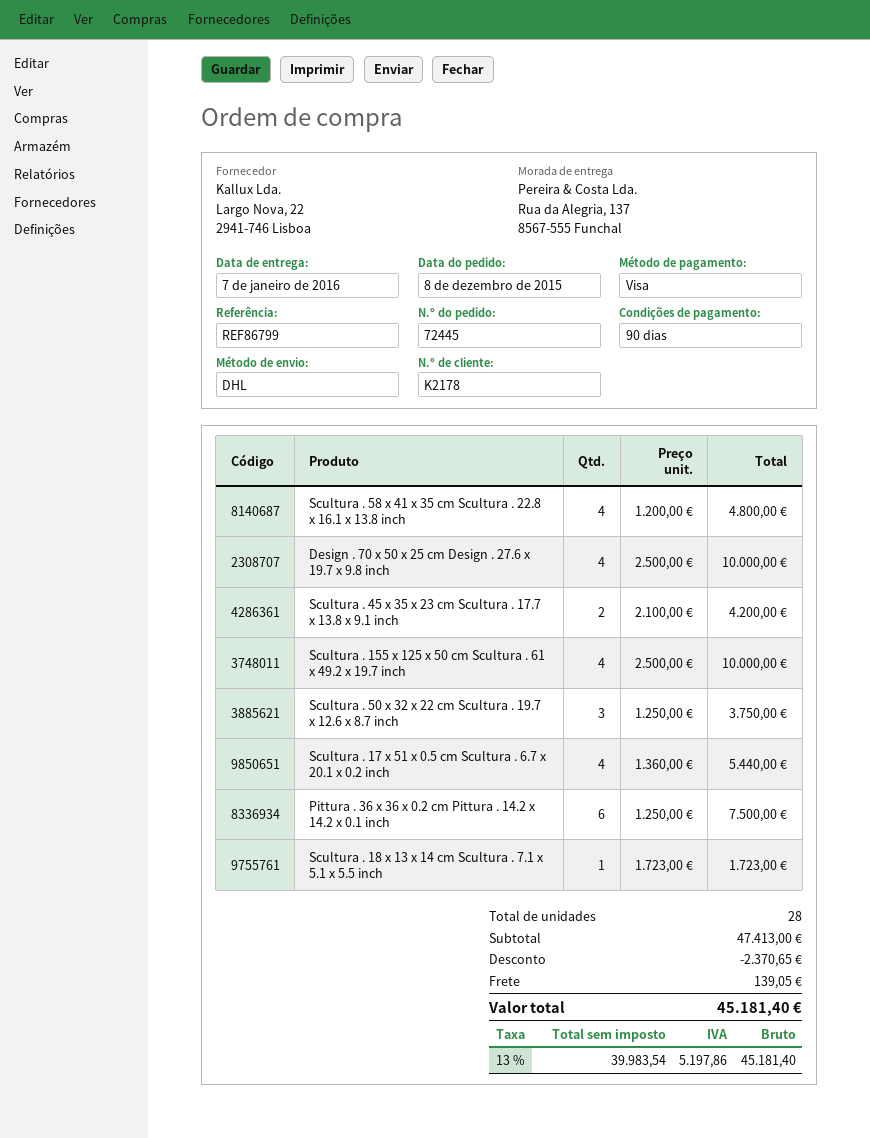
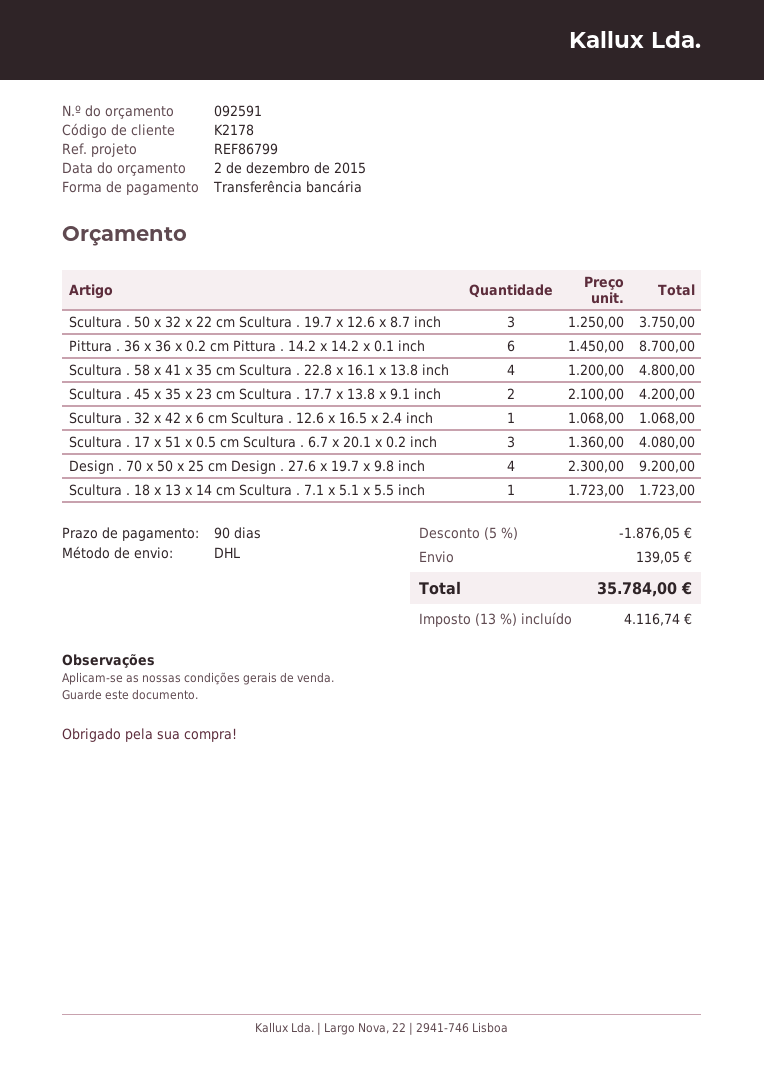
payment method: Visa -> bank transfer
Design . 70 x 50 x 25 cm Design . 27.6 x 19.7 x 9.8 inch: 4 x 2500.00 = 10000.00 -> 4 x 2300.00 = 9200.00
Scultura . 155 x 125 x 50 cm Scultura . 61 x 49.2 x 19.7 inch: 4 x 2500.00 = 10000.00 -> none
Scultura . 17 x 51 x 0.5 cm Scultura . 6.7 x 20.1 x 0.2 inch: 4 x 1360.00 = 5440.00 -> 3 x 1360.00 = 4080.00
Pittura . 36 x 36 x 0.2 cm Pittura . 14.2 x 14.2 x 0.1 inch: 6 x 1250.00 = 7500.00 -> 6 x 1450.00 = 8700.00
Scultura . 32 x 42 x 6 cm Scultura . 12.6 x 16.5 x 2.4 inch: none -> 1 x 1068.00 = 1068.00
discount: 2370.65 -> 1876.05
tax: 13% = 5197.86 -> 13% = 4116.74
total: 45181.40 -> 35784.00

